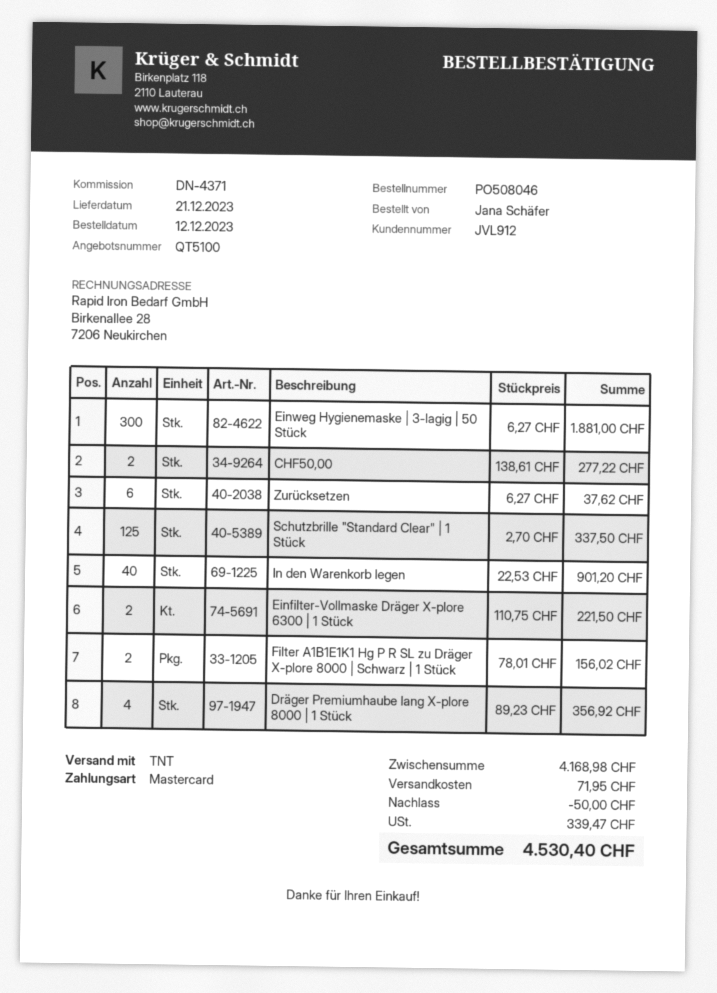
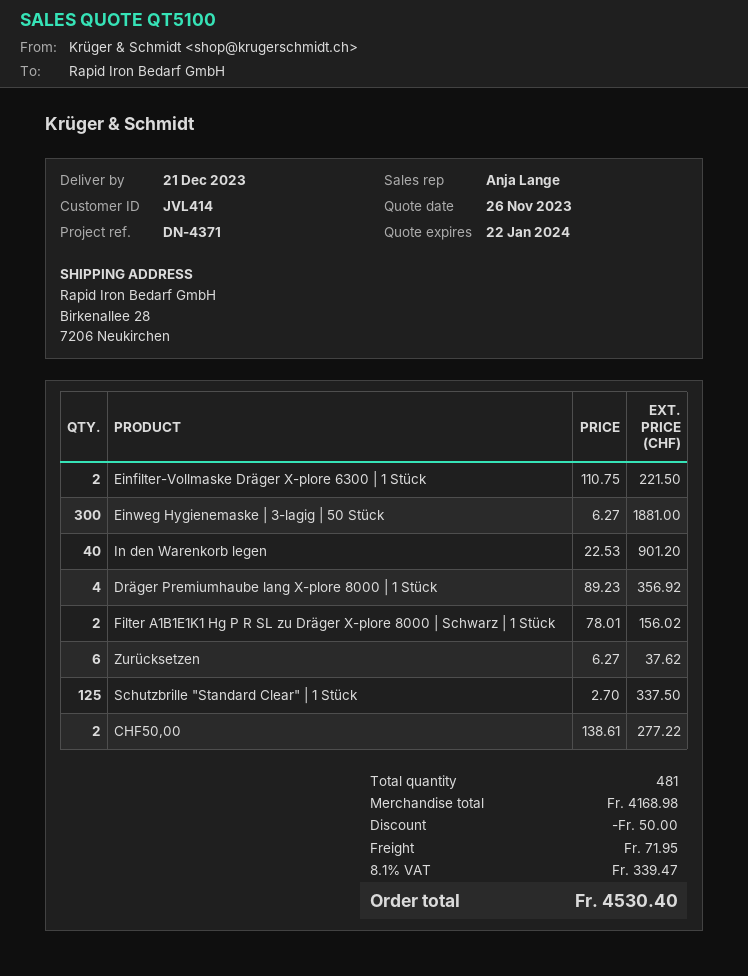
customer number: JVL912 -> JVL414

